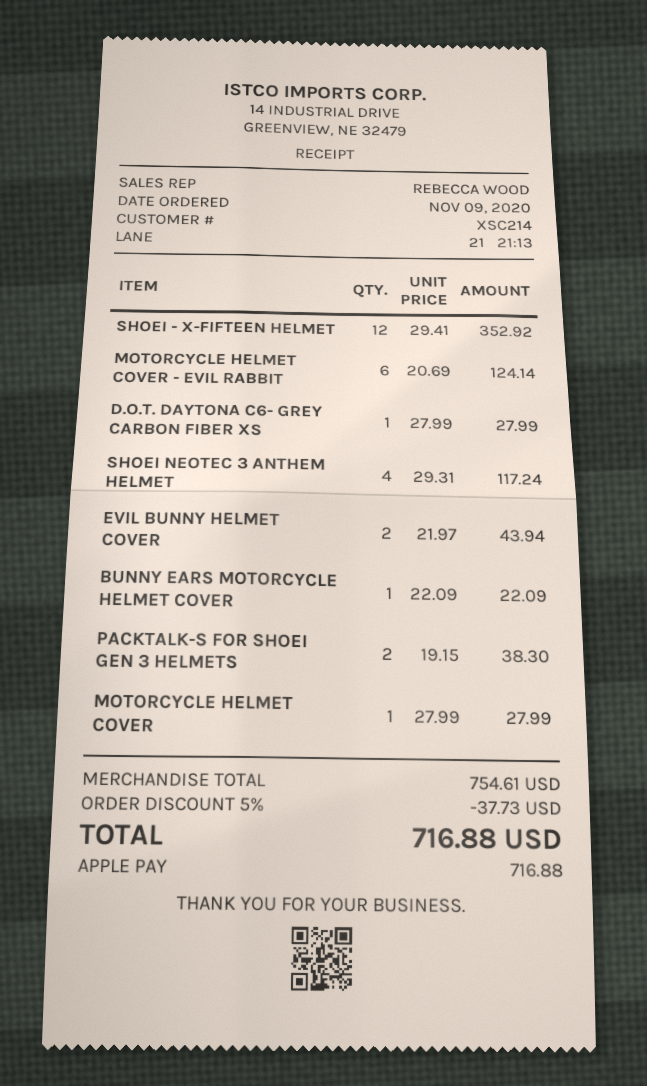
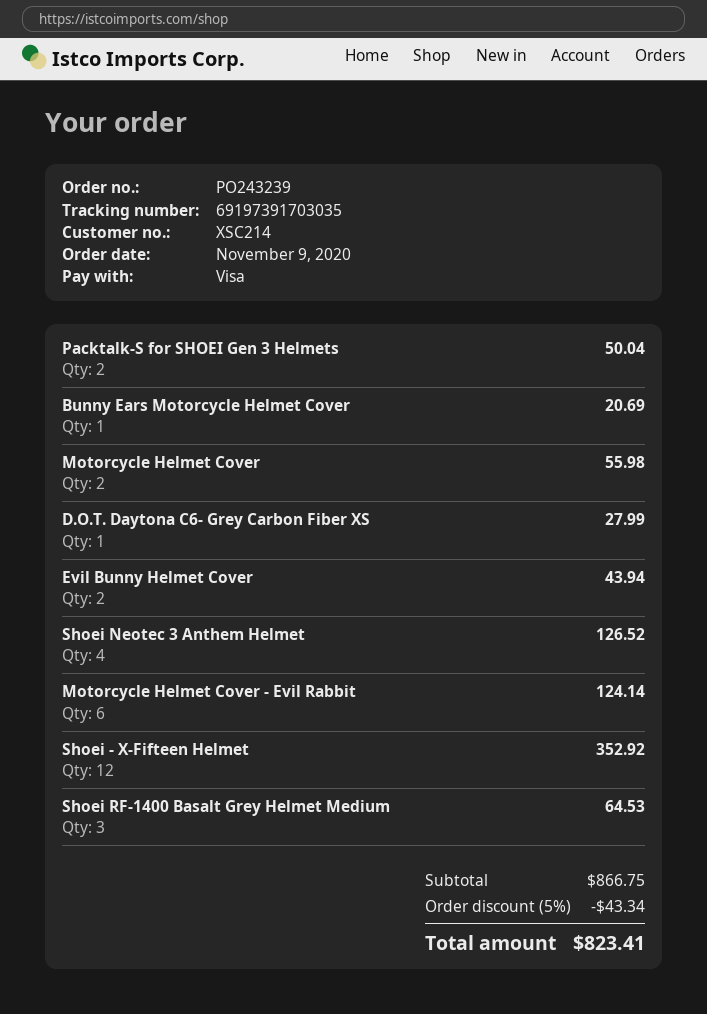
payment method: Apple Pay -> Visa
SHOEI NEOTEC 3 ANTHEM HELMET: 4 for 117.24 -> 4 for 126.52
BUNNY EARS MOTORCYCLE HELMET COVER: 1 for 22.09 -> 1 for 20.69
PACKTALK-S FOR SHOEI GEN 3 HELMETS: 2 for 38.30 -> 2 for 50.04
MOTORCYCLE HELMET COVER: 1 for 27.99 -> 2 for 55.98
Shoei RF-1400 Basalt Grey Helmet Medium: none -> 3 for 64.53
subtotal: 754.61 -> 866.75
discount: 5% = 37.73 -> 5% = 43.34
total: 716.88 -> 823.41

